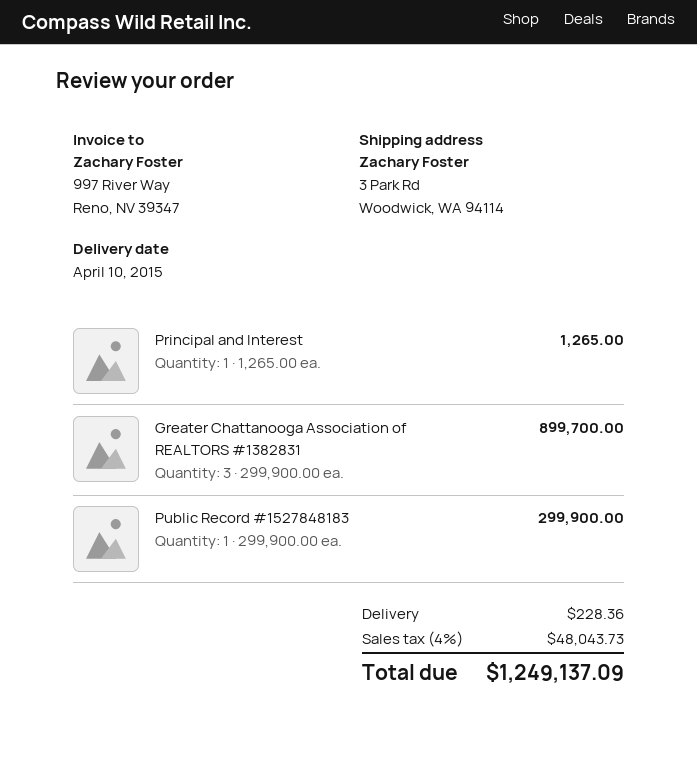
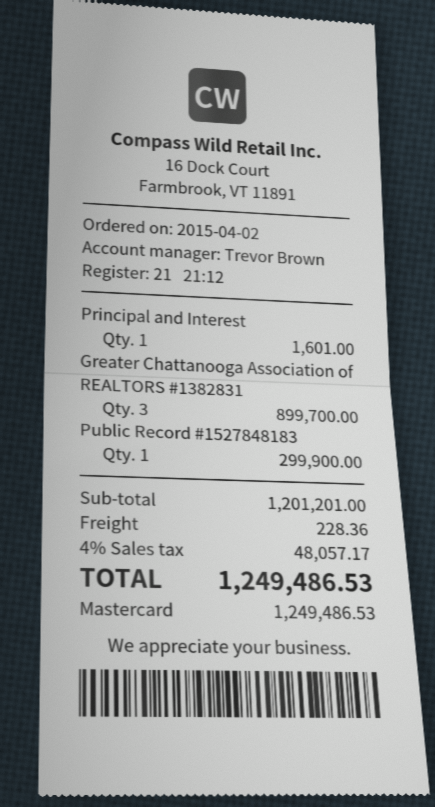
Principal and Interest: 1 for 1265.00 -> 1 for 1601.00
tax: 4% = 48043.73 -> 4% = 48057.17
total: 1249137.09 -> 1249486.53

